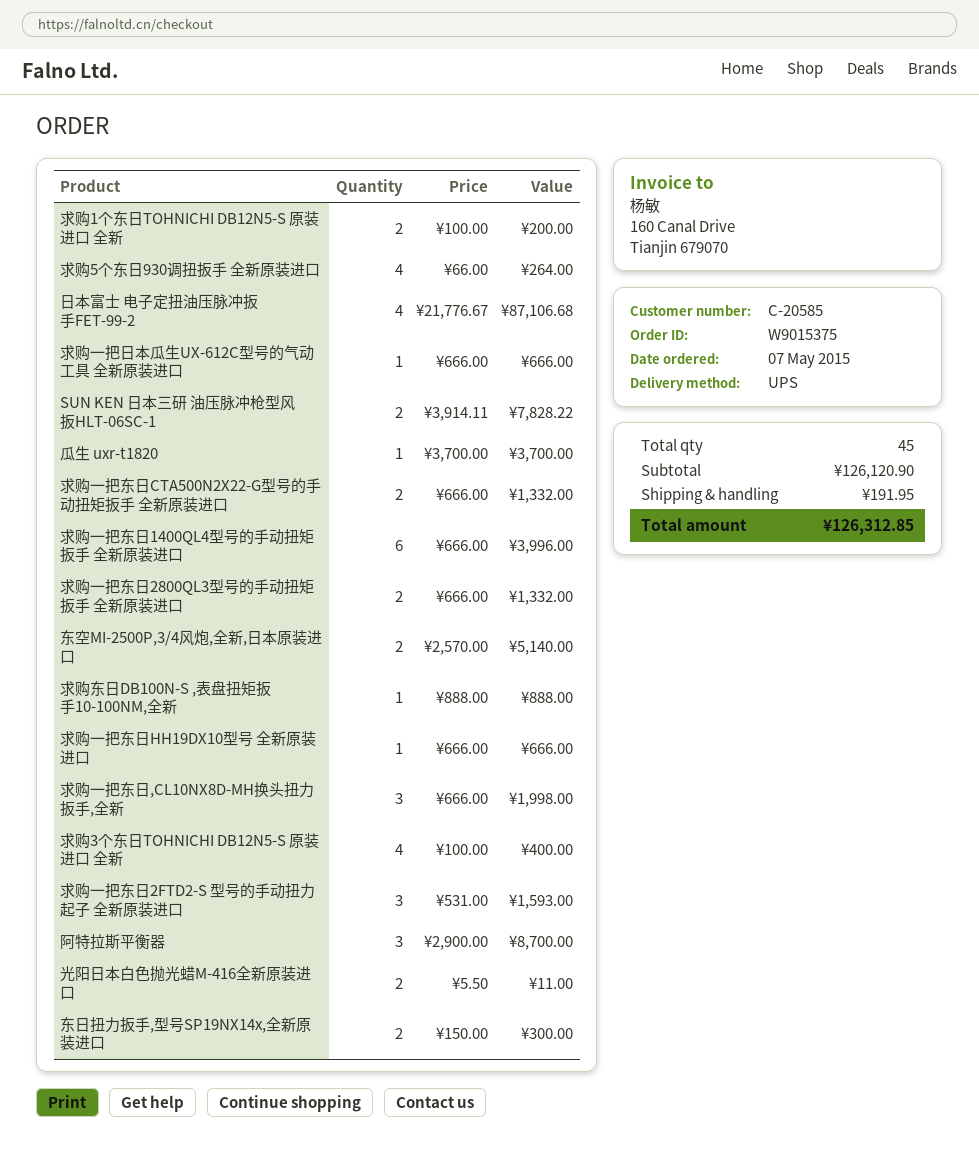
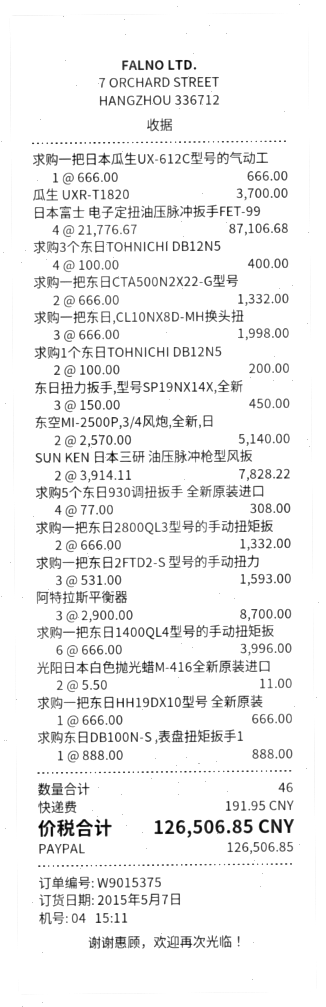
求购5个东日930调扭扳手 全新原装进口: 4 x 66.00 = 264.00 -> 4 x 77.00 = 308.00
东日扭力扳手,型号SP19NX14x,全新原装进口: 2 x 150.00 = 300.00 -> 3 x 150.00 = 450.00
total quantity: 45 -> 46
total: 126312.85 -> 126506.85

